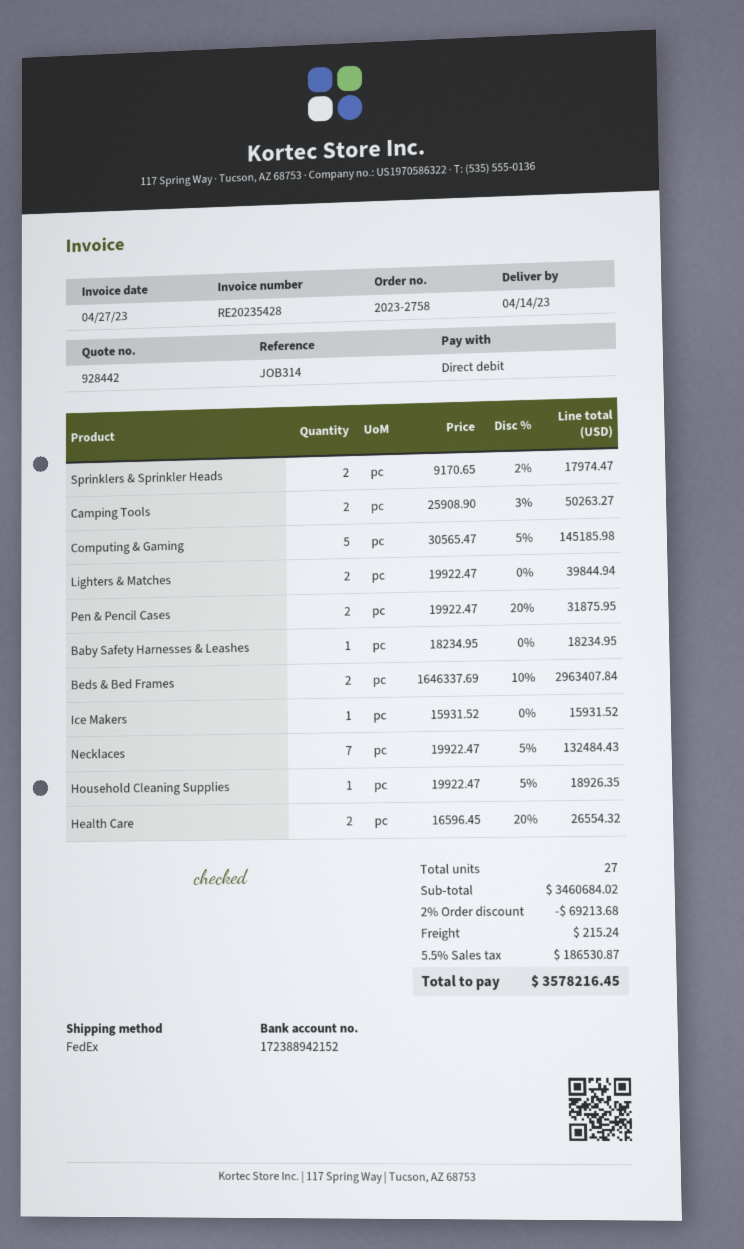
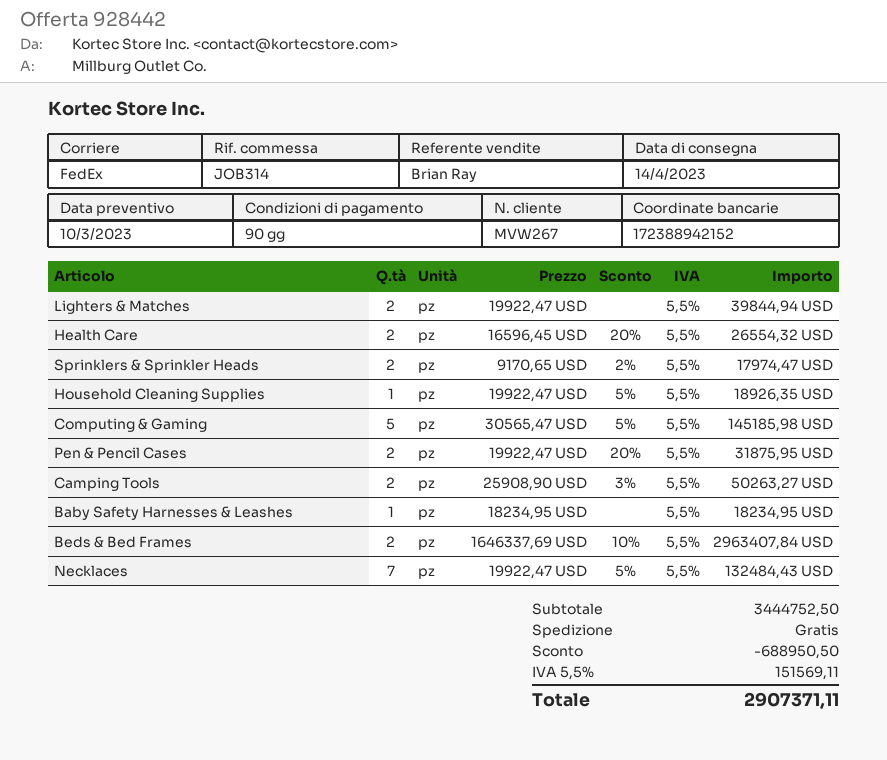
Ice Makers: 1 x 15931.52 = 15931.52 -> none
subtotal: 3460684.02 -> 3444752.50
discount: 69213.68 -> 688950.50
shipping: 215.24 -> 0.00
tax: 5.5% = 186530.87 -> 5.5% = 151569.11
total: 3578216.45 -> 2907371.11

